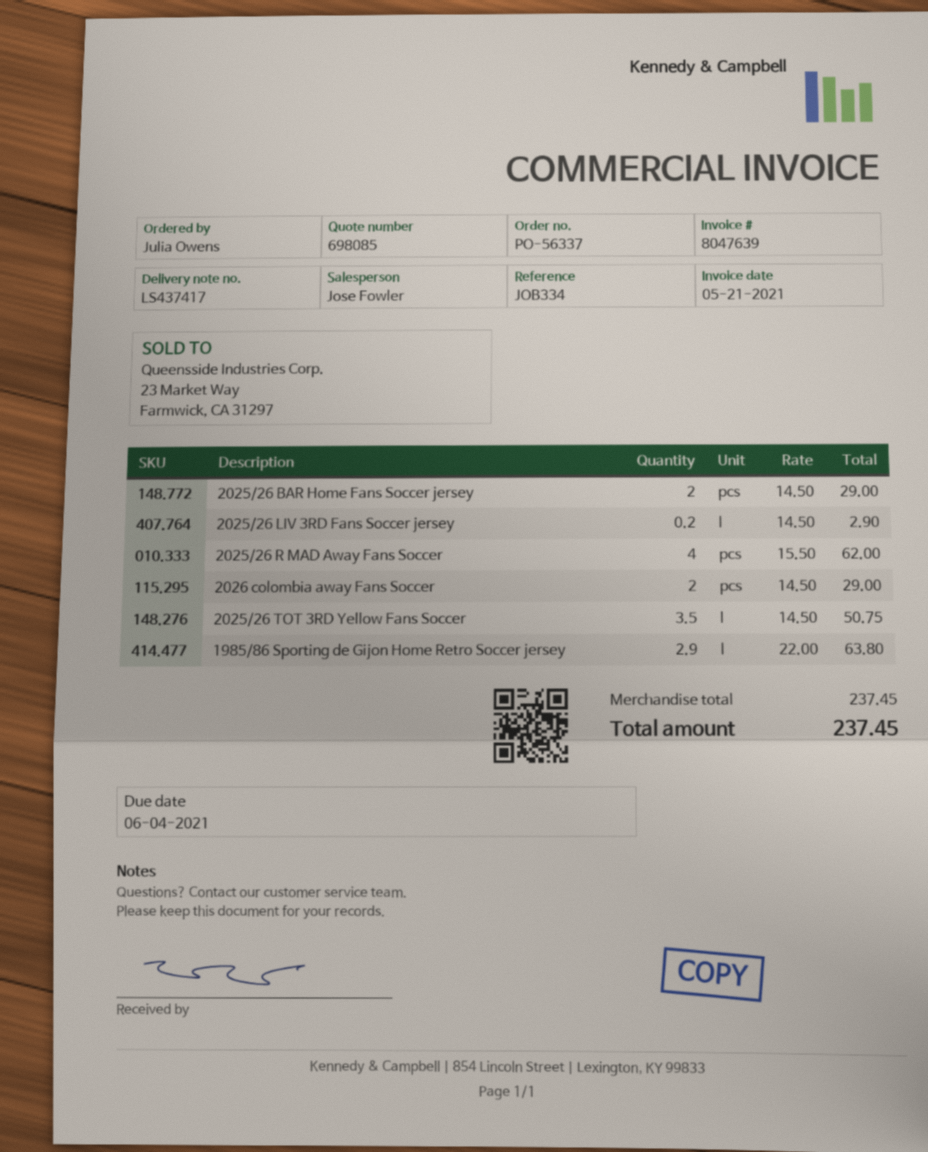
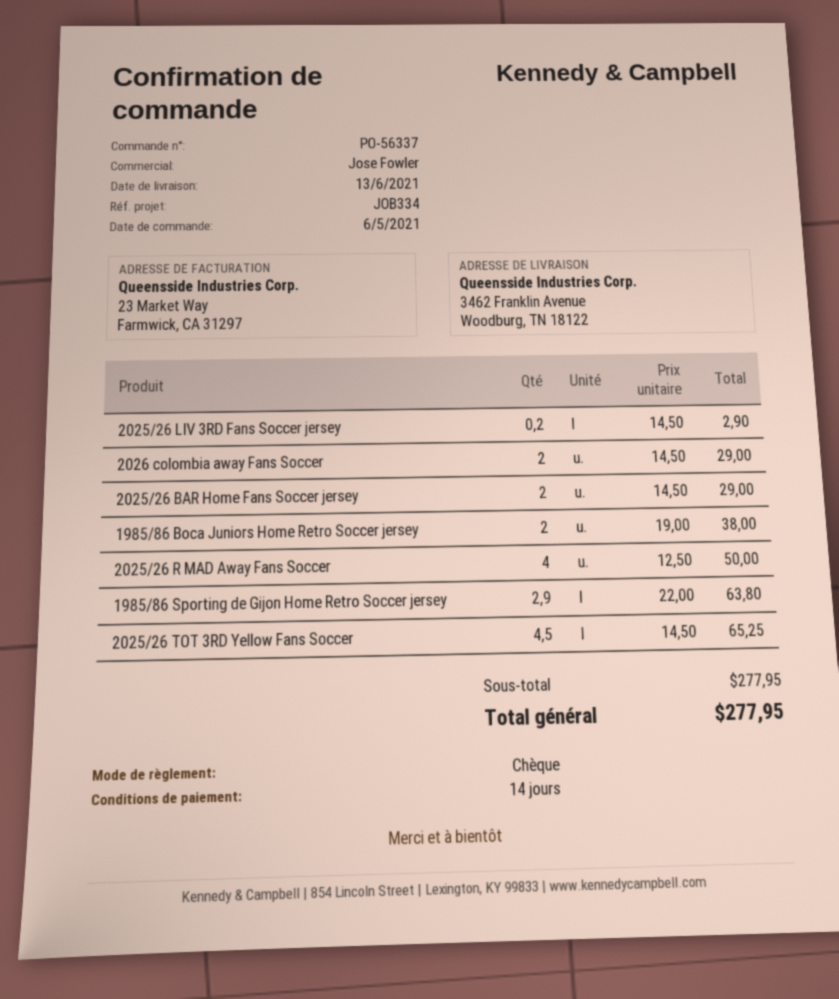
2025/26 R MAD Away Fans Soccer: 4 x 15.50 = 62.00 -> 4 x 12.50 = 50.00
2025/26 TOT 3RD Yellow Fans Soccer: 3.5 x 14.50 = 50.75 -> 4.5 x 14.50 = 65.25
1985/86 Boca Juniors Home Retro Soccer jersey: none -> 2 x 19.00 = 38.00
subtotal: 237.45 -> 277.95
total: 237.45 -> 277.95

